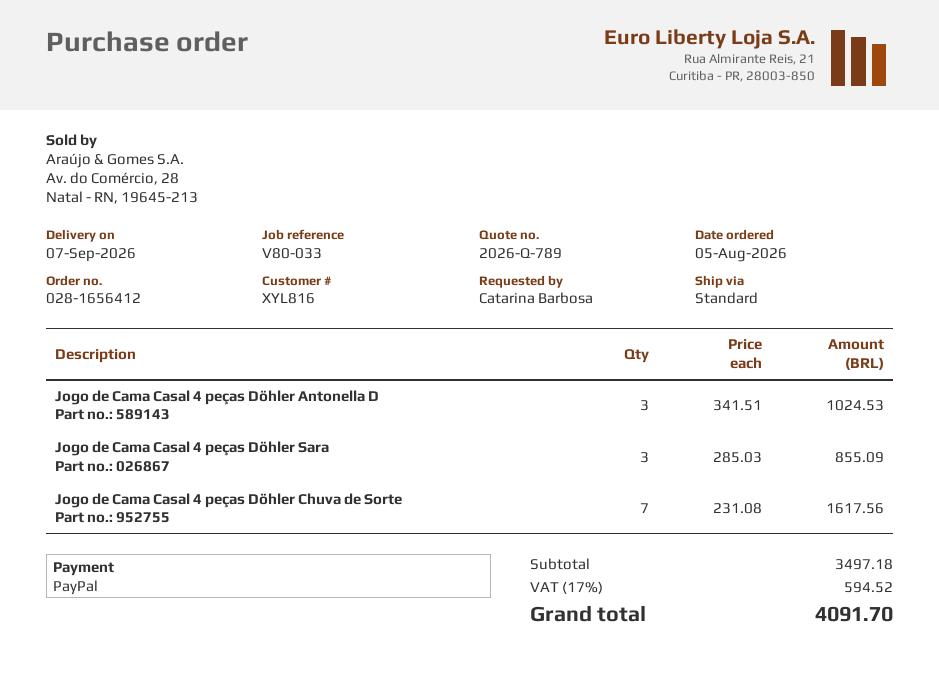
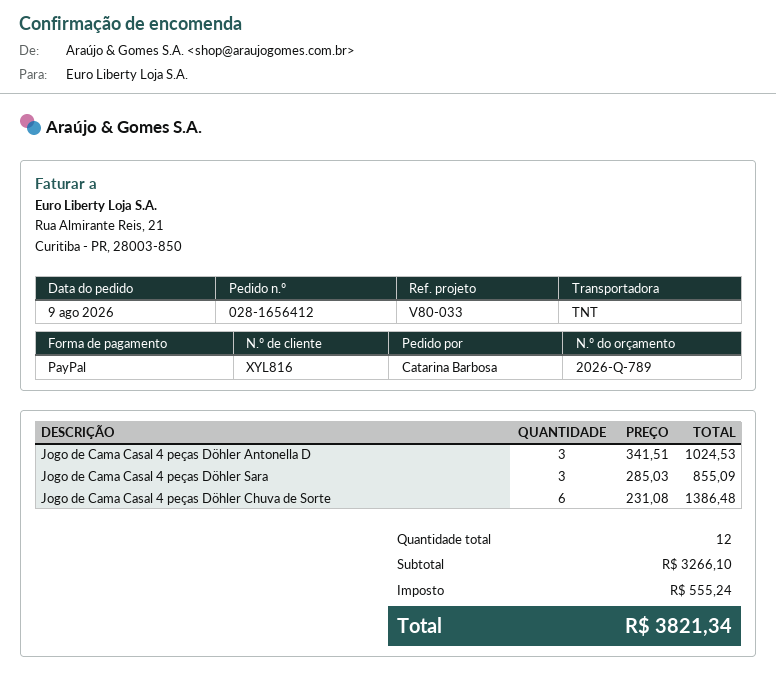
order date: 2026-08-05 -> 2026-08-09
shipping method: standard -> TNT
Jogo de Cama Casal 4 peças Döhler Chuva de Sorte: 7 x 231.08 = 1617.56 -> 6 x 231.08 = 1386.48
subtotal: 3497.18 -> 3266.10
tax: 594.52 -> 555.24
total: 4091.70 -> 3821.34

